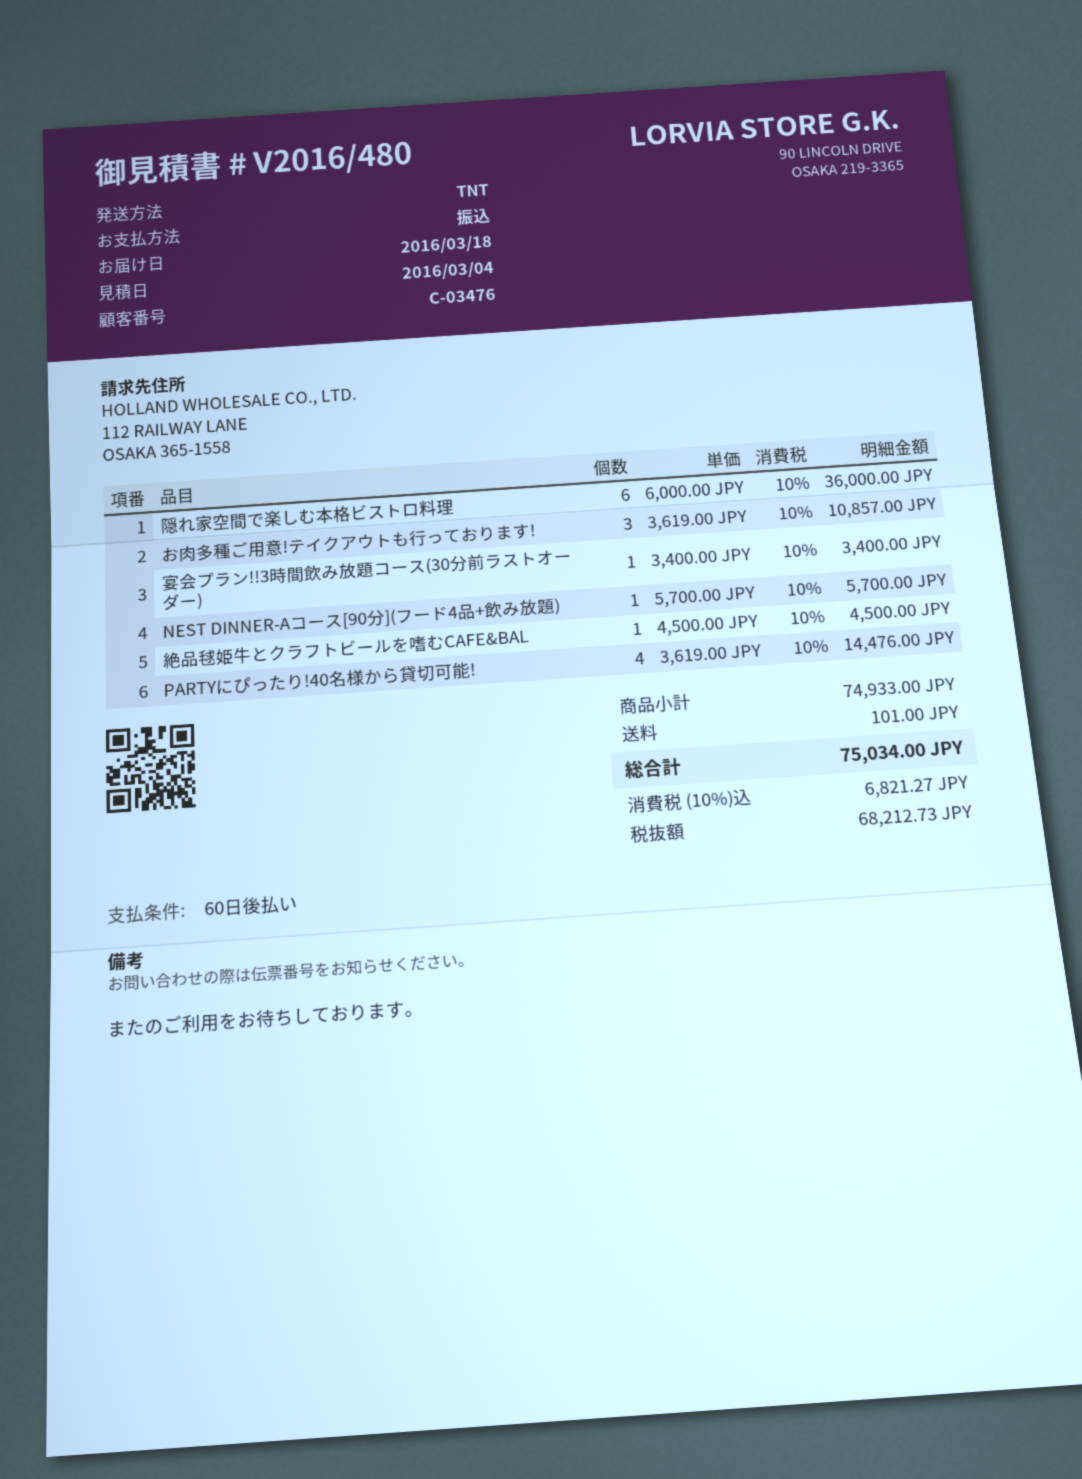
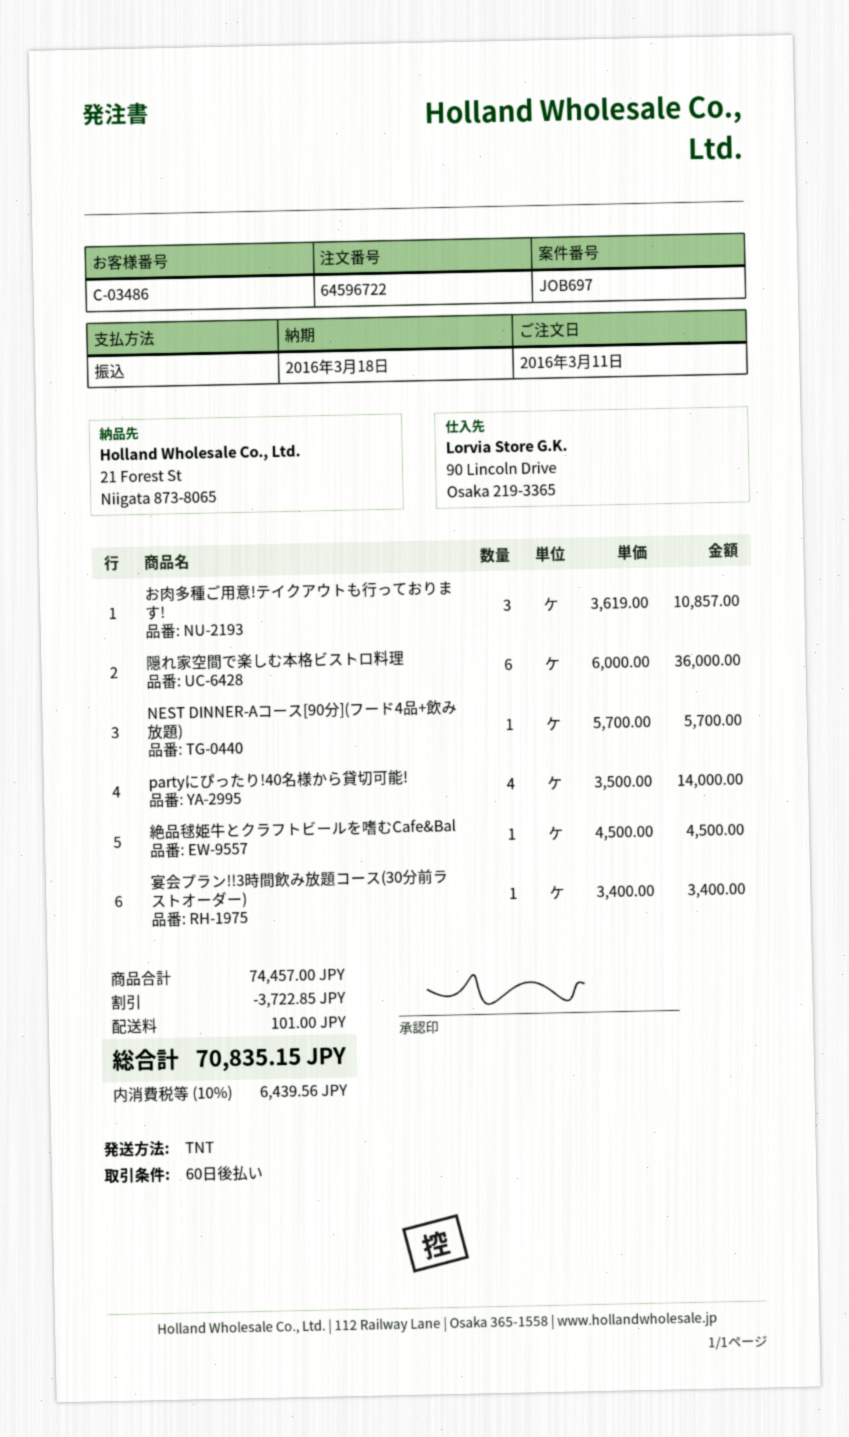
customer number: C-03476 -> C-03486
PARTYにぴったり!40名様から貸切可能!: 4 x 3619.00 = 14476.00 -> 4 x 3500.00 = 14000.00
subtotal: 74933.00 -> 74457.00
discount: none -> 3722.85
tax: 10% = 6821.27 -> 10% = 6439.56
total: 75034.00 -> 70835.15

